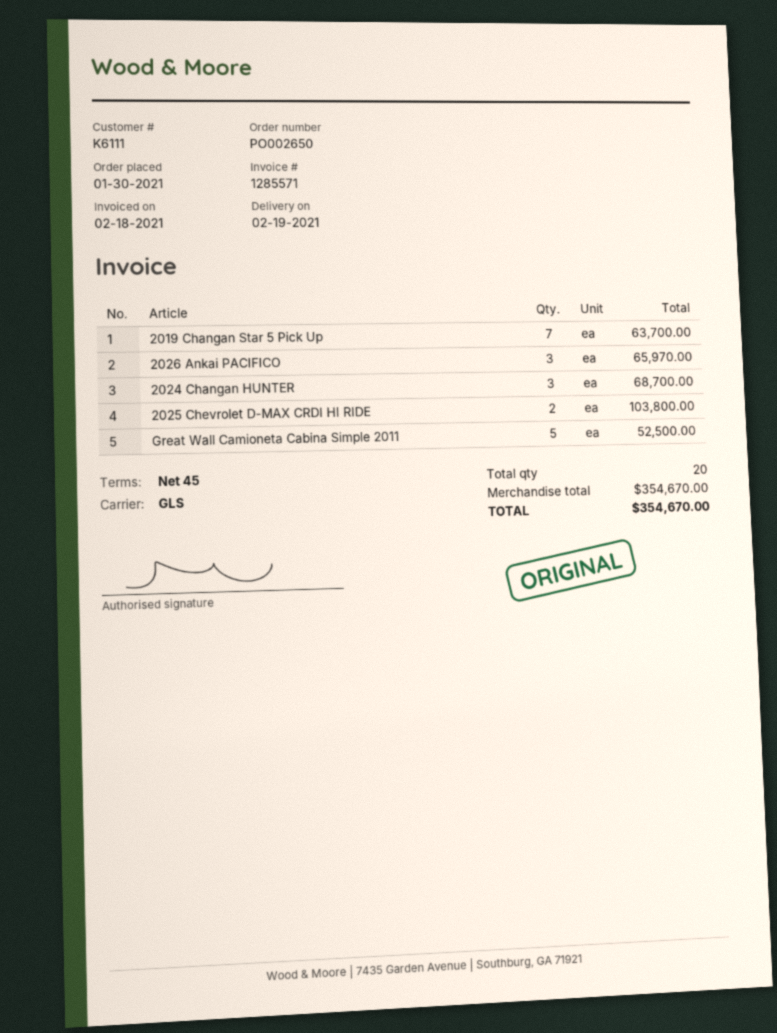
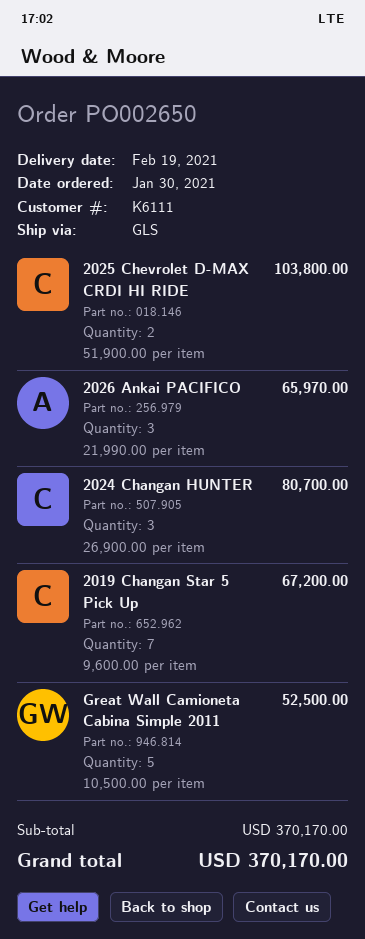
2019 Changan Star 5 Pick Up: 7 for 63700.00 -> 7 for 67200.00
2024 Changan HUNTER: 3 for 68700.00 -> 3 for 80700.00
subtotal: 354670.00 -> 370170.00
total: 354670.00 -> 370170.00

